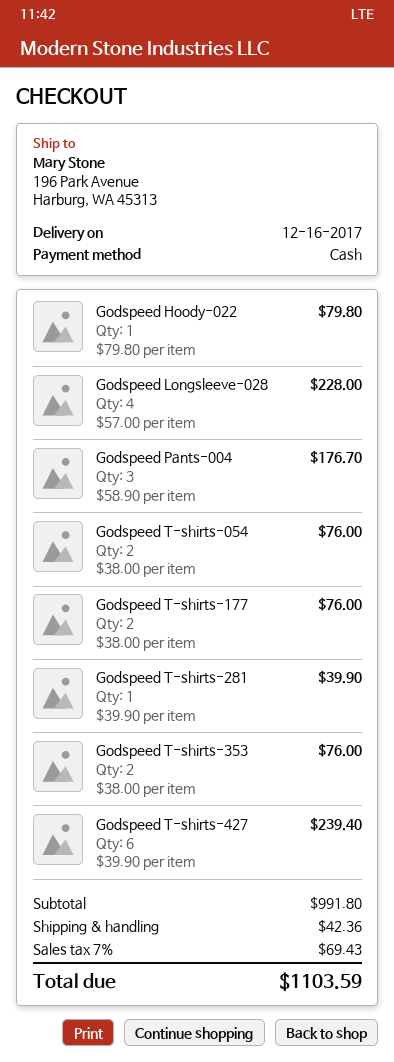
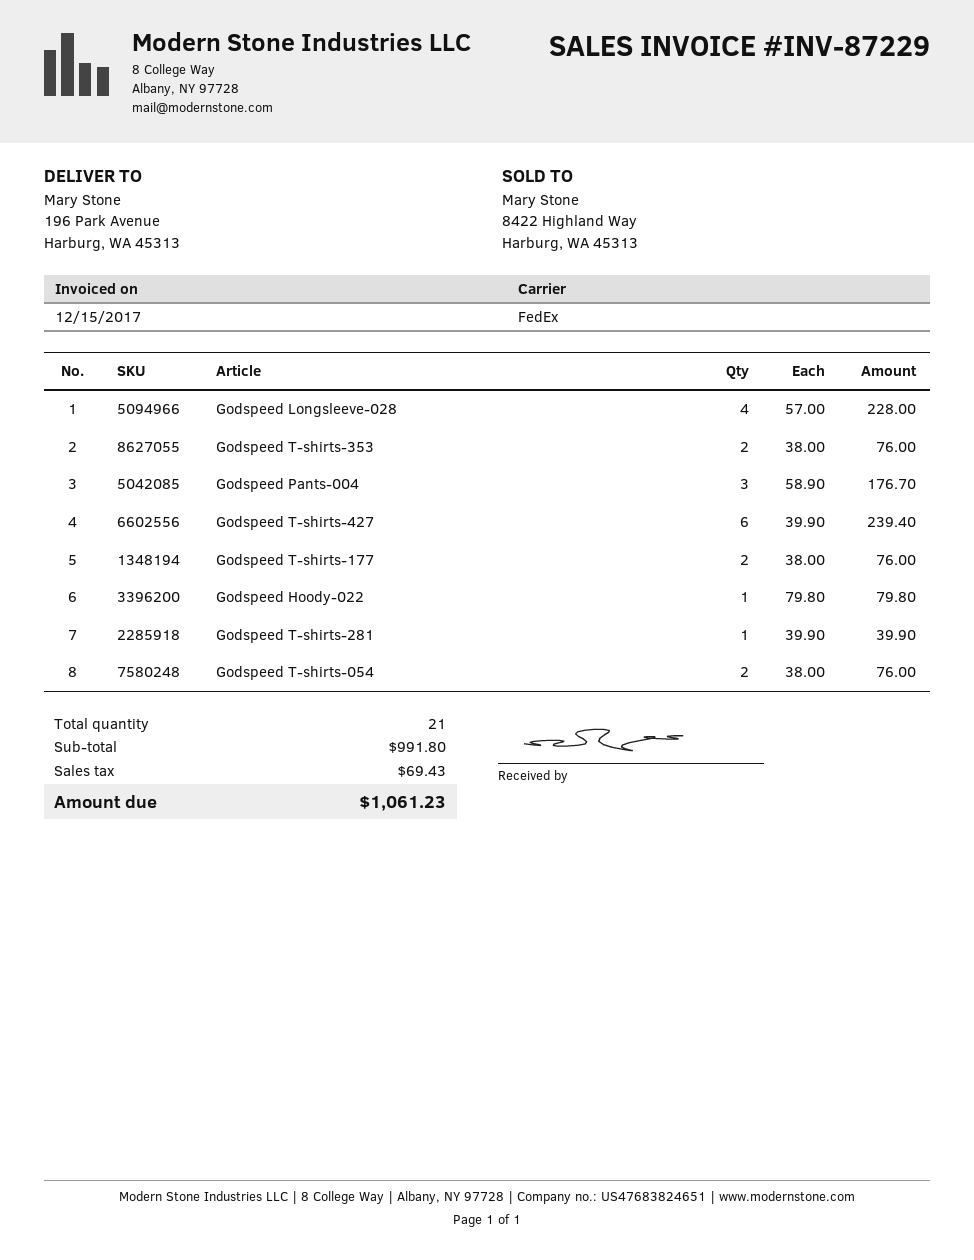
shipping: 42.36 -> none
total: 1103.59 -> 1061.23

